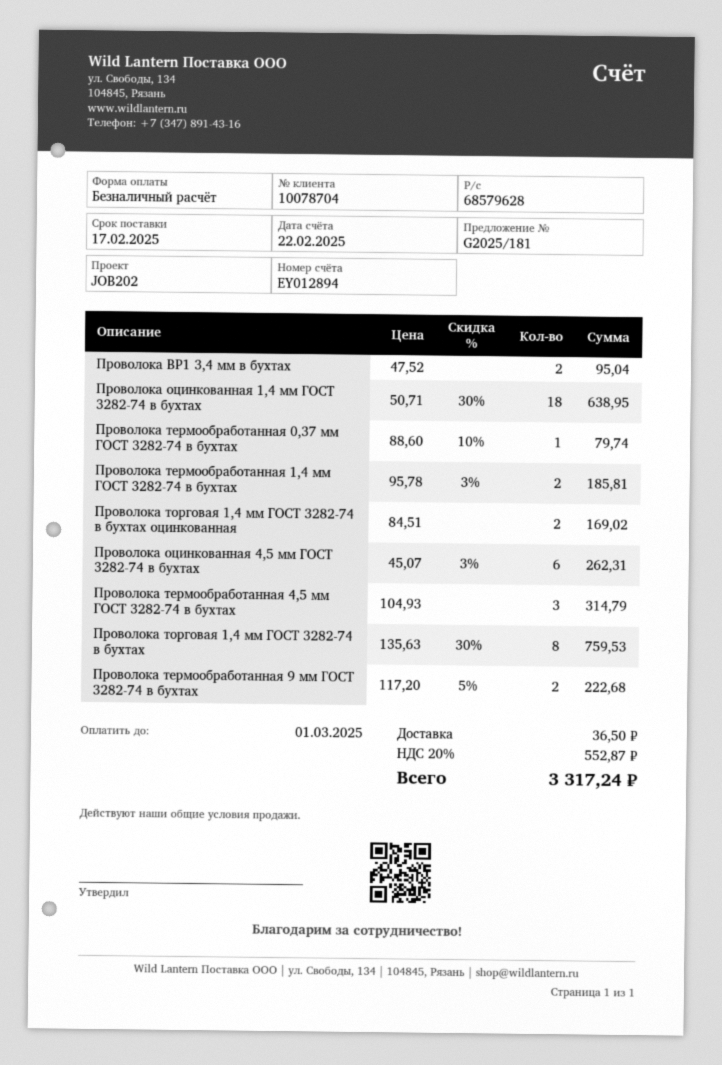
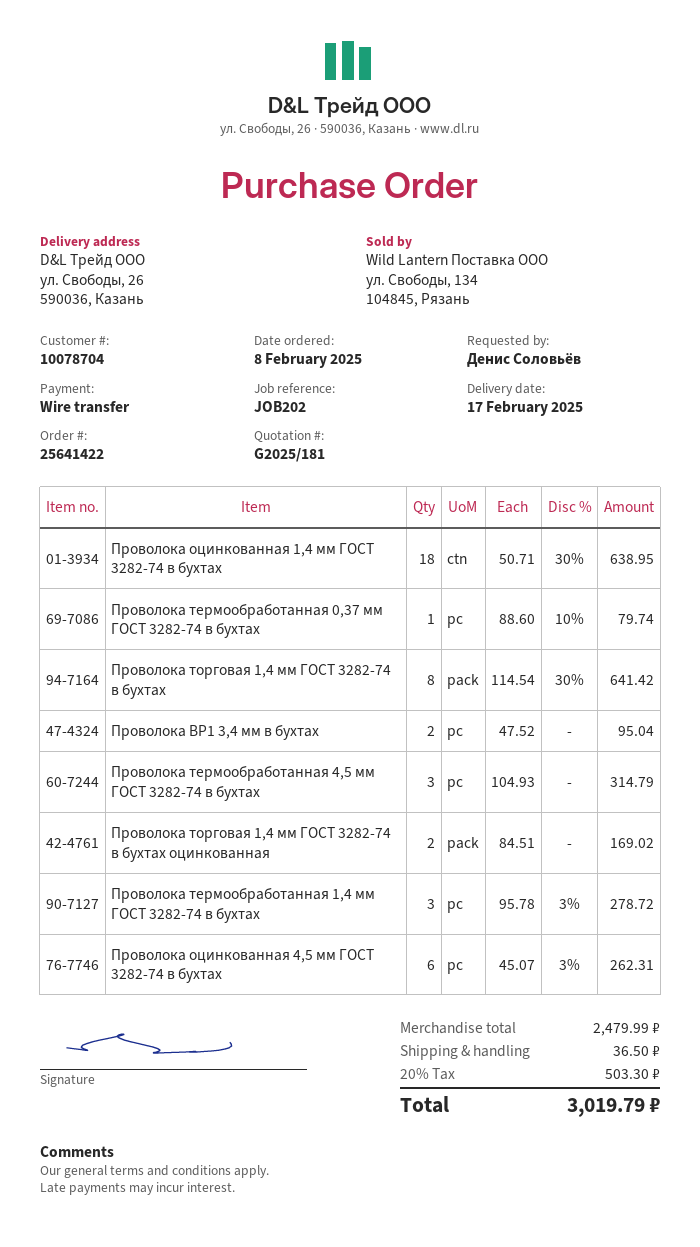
Проволока термообработанная 1,4 мм ГОСТ 3282-74 в бухтах: 2 x 95.78 - 3% = 185.81 -> 3 x 95.78 - 3% = 278.72
Проволока торговая 1,4 мм ГОСТ 3282-74 в бухтах: 8 x 135.63 - 30% = 759.53 -> 8 x 114.54 - 30% = 641.42
Проволока термообработанная 9 мм ГОСТ 3282-74 в бухтах: 2 x 117.20 - 5% = 222.68 -> none
tax: 20% = 552.87 -> 20% = 503.30
total: 3317.24 -> 3019.79

